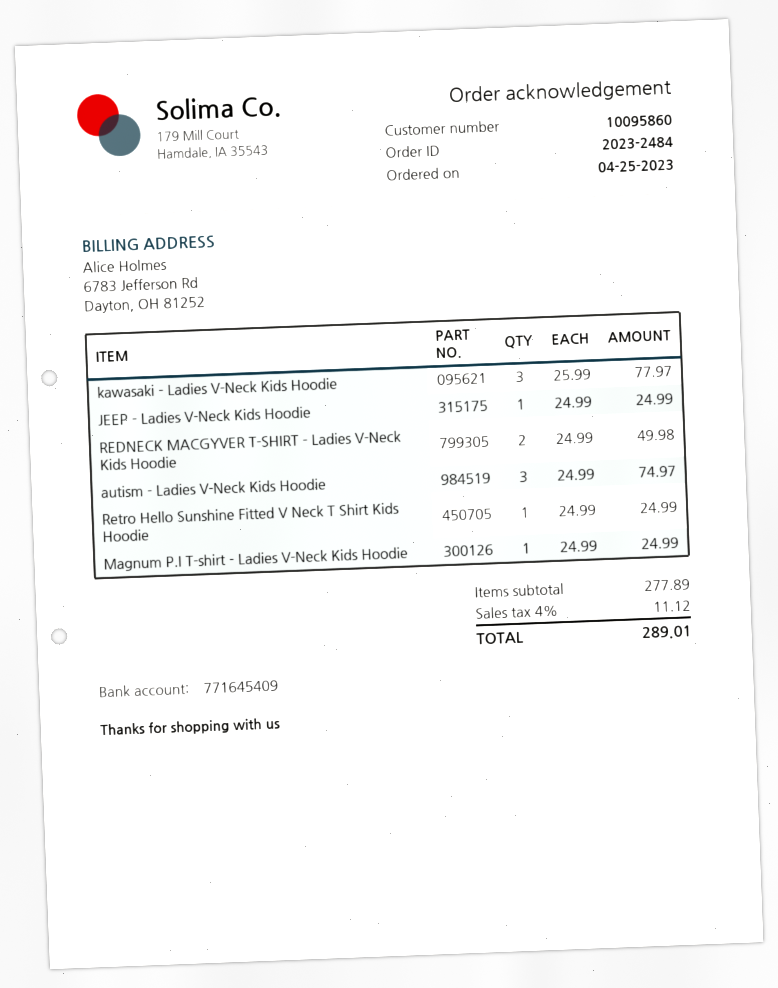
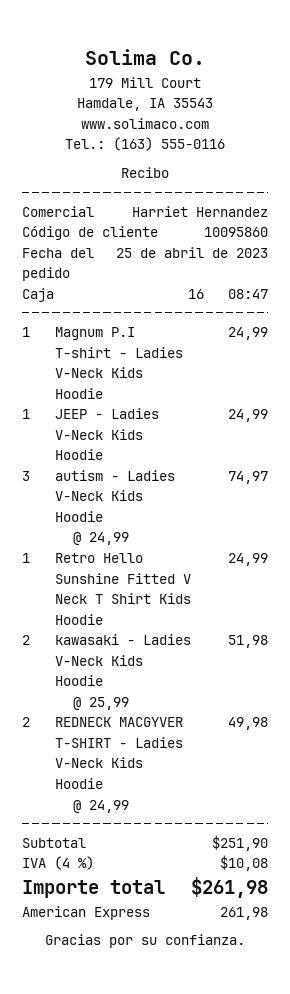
kawasaki - Ladies V-Neck Kids Hoodie: 3 x 25.99 = 77.97 -> 2 x 25.99 = 51.98
subtotal: 277.89 -> 251.90
tax: 4% = 11.12 -> 4% = 10.08
total: 289.01 -> 261.98

